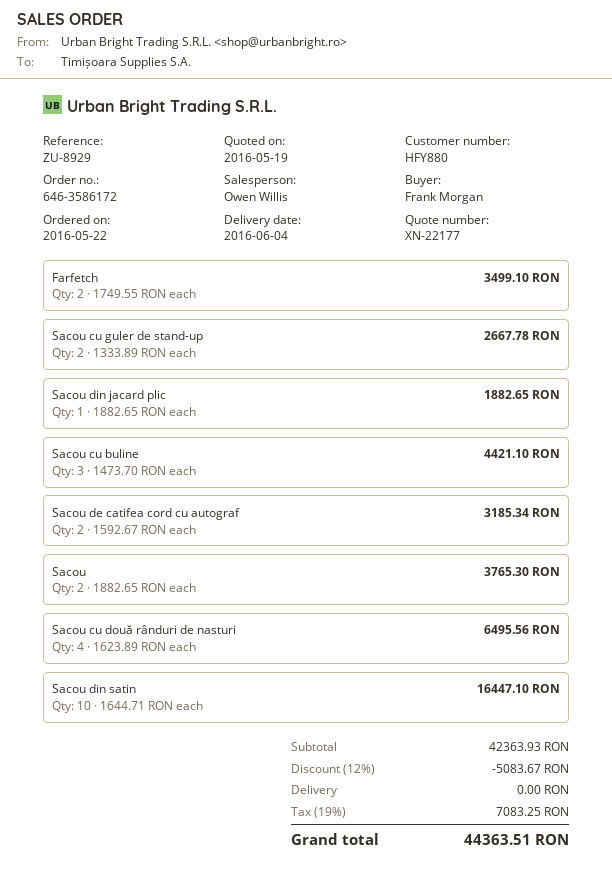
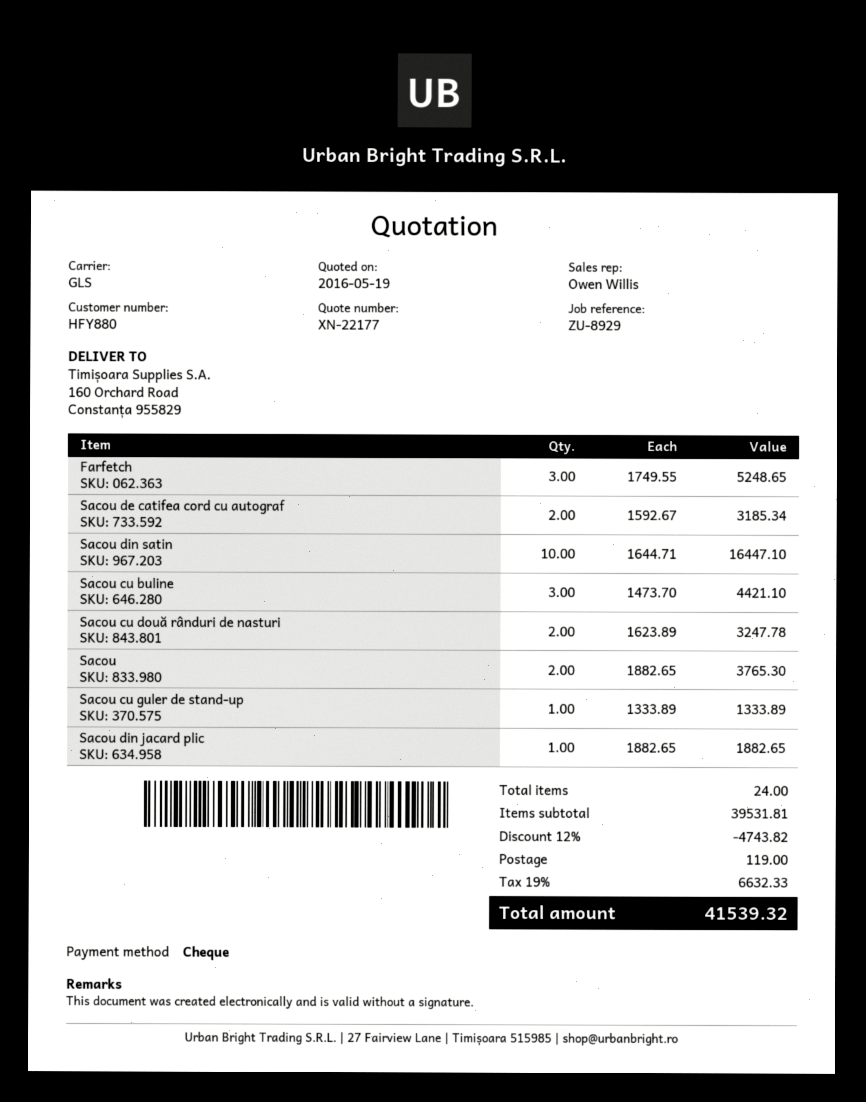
Farfetch: 2 x 1749.55 = 3499.10 -> 3 x 1749.55 = 5248.65
Sacou cu guler de stand-up: 2 x 1333.89 = 2667.78 -> 1 x 1333.89 = 1333.89
Sacou cu două rânduri de nasturi: 4 x 1623.89 = 6495.56 -> 2 x 1623.89 = 3247.78
subtotal: 42363.93 -> 39531.81
discount: 12% = 5083.67 -> 12% = 4743.82
shipping: 0.00 -> 119.00
tax: 19% = 7083.25 -> 19% = 6632.33
total: 44363.51 -> 41539.32

